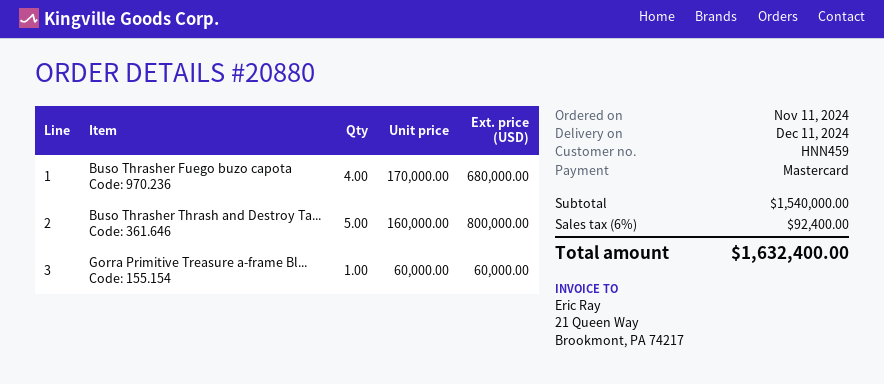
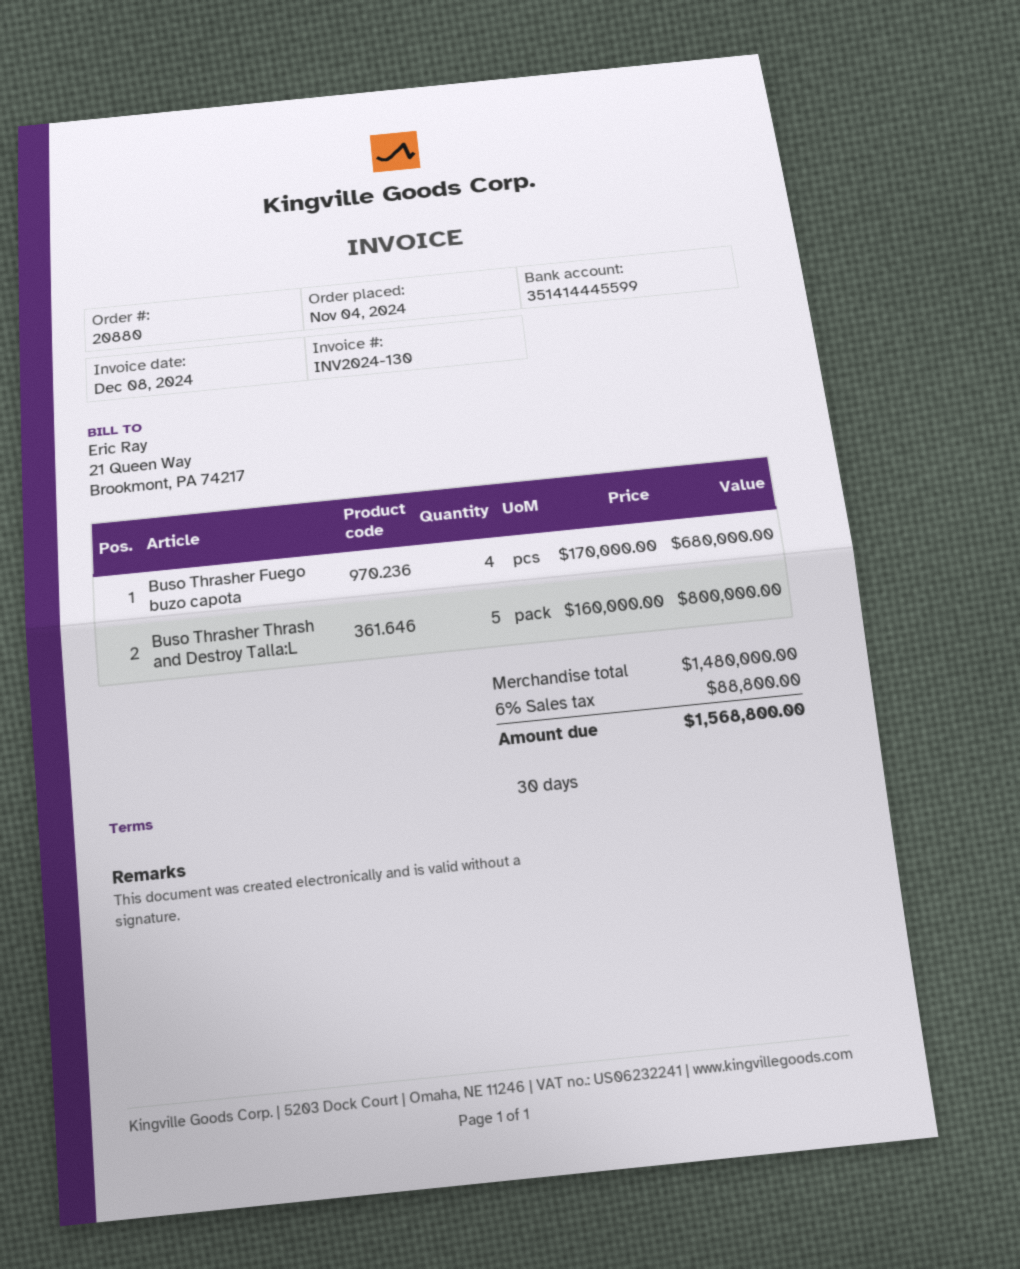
order date: 2024-11-11 -> 2024-11-04
Gorra Primitive Treasure a-frame Bl...: 1 x 60000.00 = 60000.00 -> none
subtotal: 1540000.00 -> 1480000.00
tax: 6% = 92400.00 -> 6% = 88800.00
total: 1632400.00 -> 1568800.00

